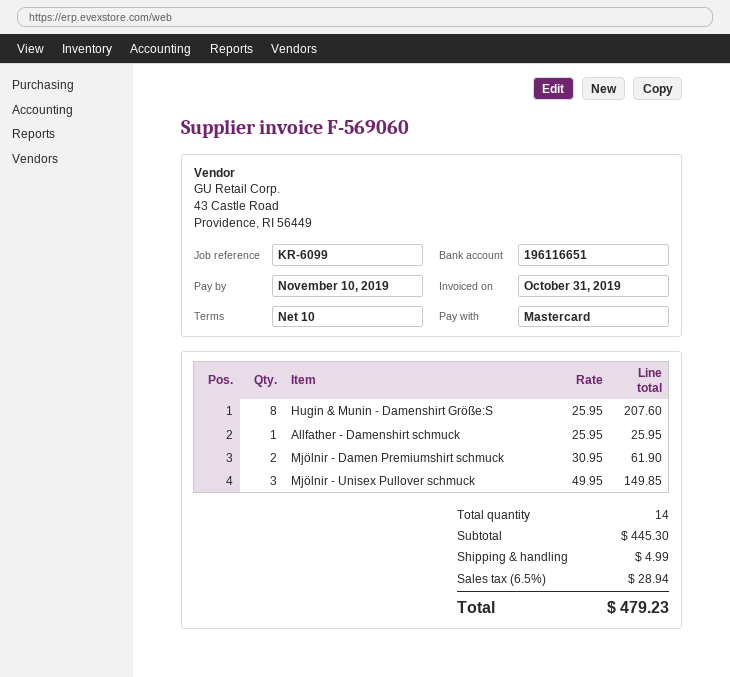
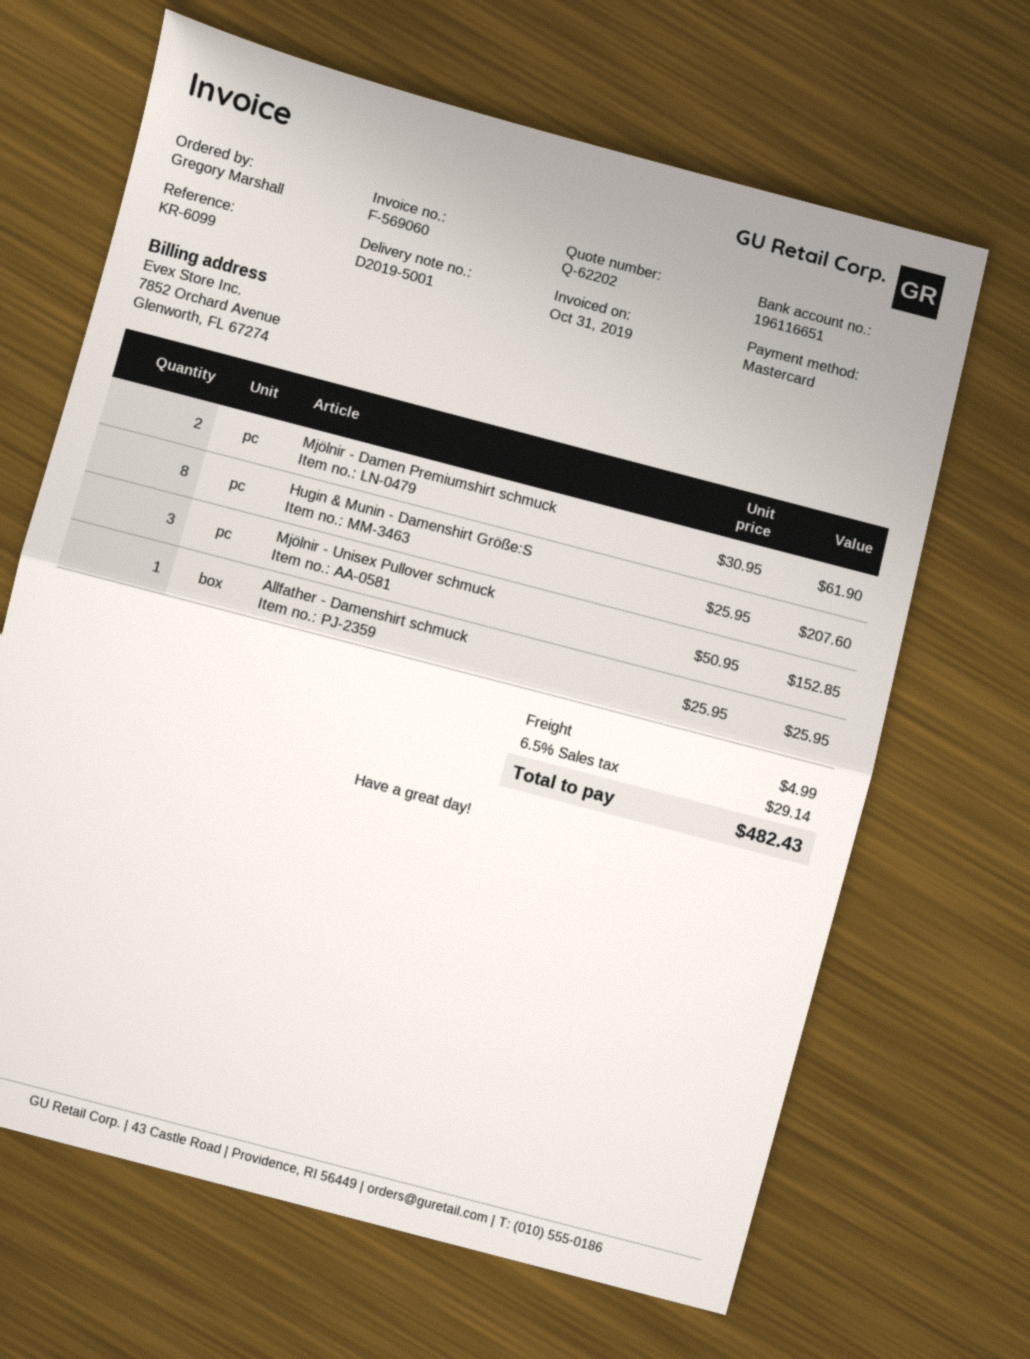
Mjölnir - Unisex Pullover schmuck: 3 x 49.95 = 149.85 -> 3 x 50.95 = 152.85
tax: 6.5% = 28.94 -> 6.5% = 29.14
total: 479.23 -> 482.43

